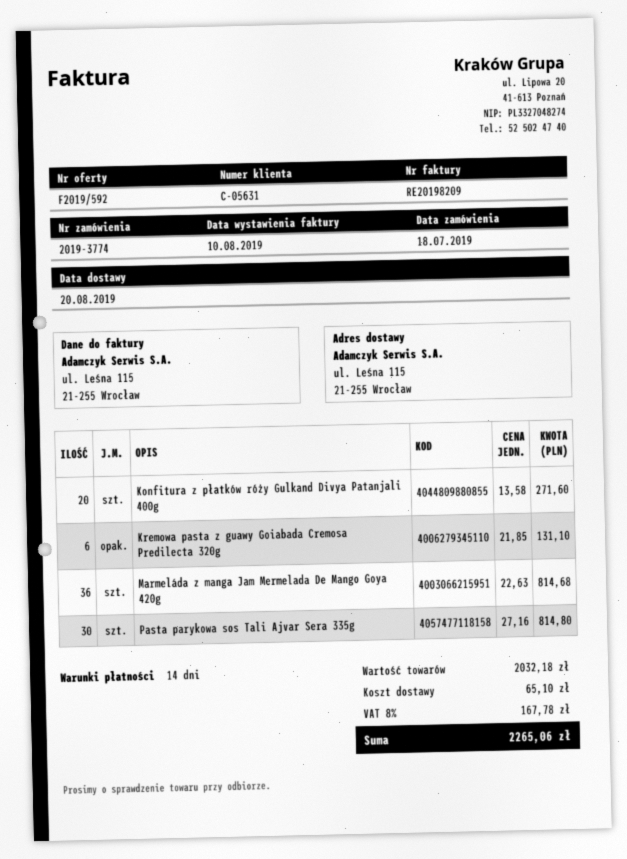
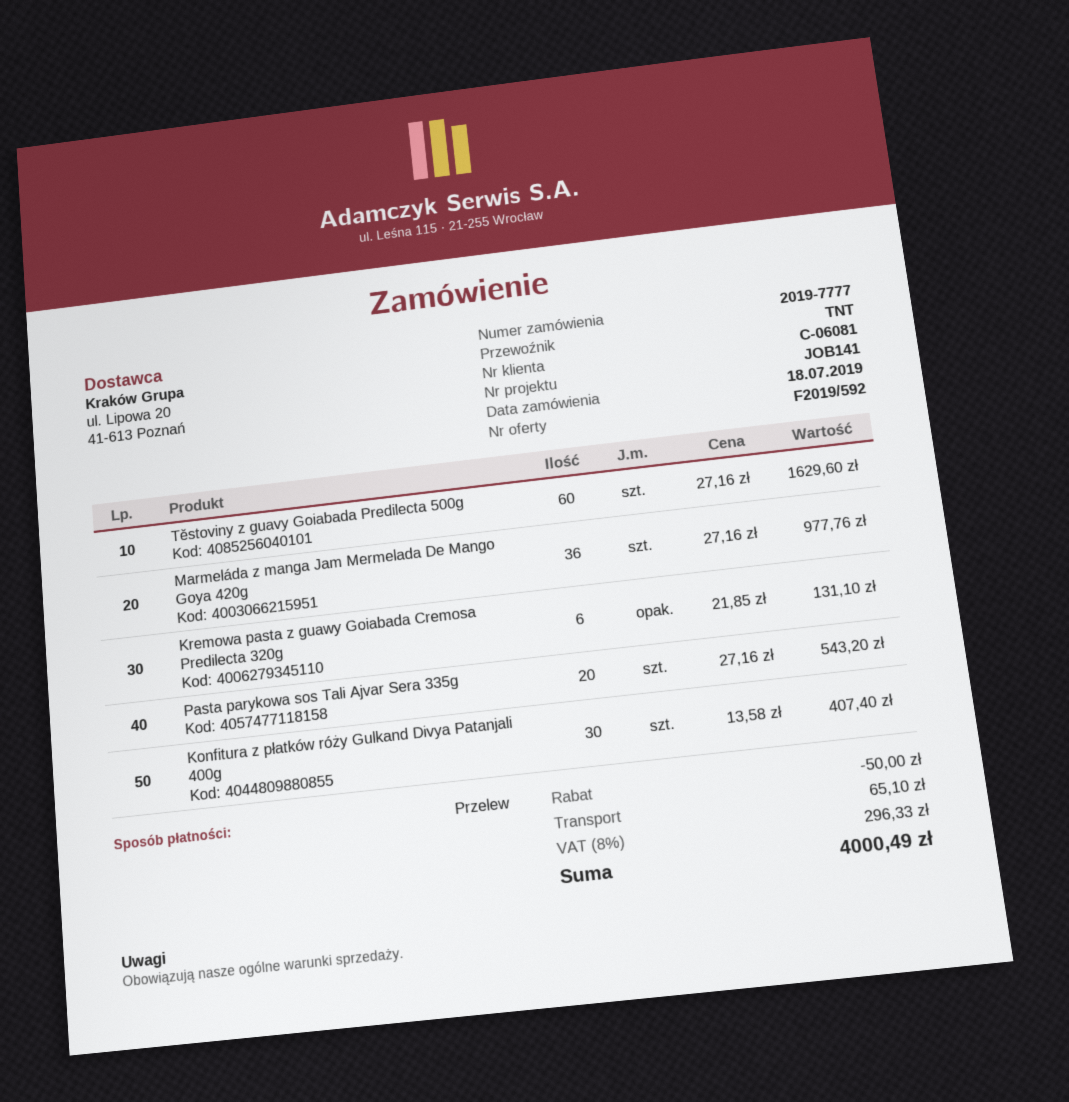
order number: 2019-3774 -> 2019-7777
customer number: C-05631 -> C-06081
Konfitura z płatków róży Gulkand Divya Patanjali 400g: 20 x 13.58 = 271.60 -> 30 x 13.58 = 407.40
Marmeláda z manga Jam Mermelada De Mango Goya 420g: 36 x 22.63 = 814.68 -> 36 x 27.16 = 977.76
Pasta parykowa sos Tali Ajvar Sera 335g: 30 x 27.16 = 814.80 -> 20 x 27.16 = 543.20
Těstoviny z guavy Goiabada Predilecta 500g: none -> 60 x 27.16 = 1629.60
discount: none -> 50.00
tax: 8% = 167.78 -> 8% = 296.33
total: 2265.06 -> 4000.49

